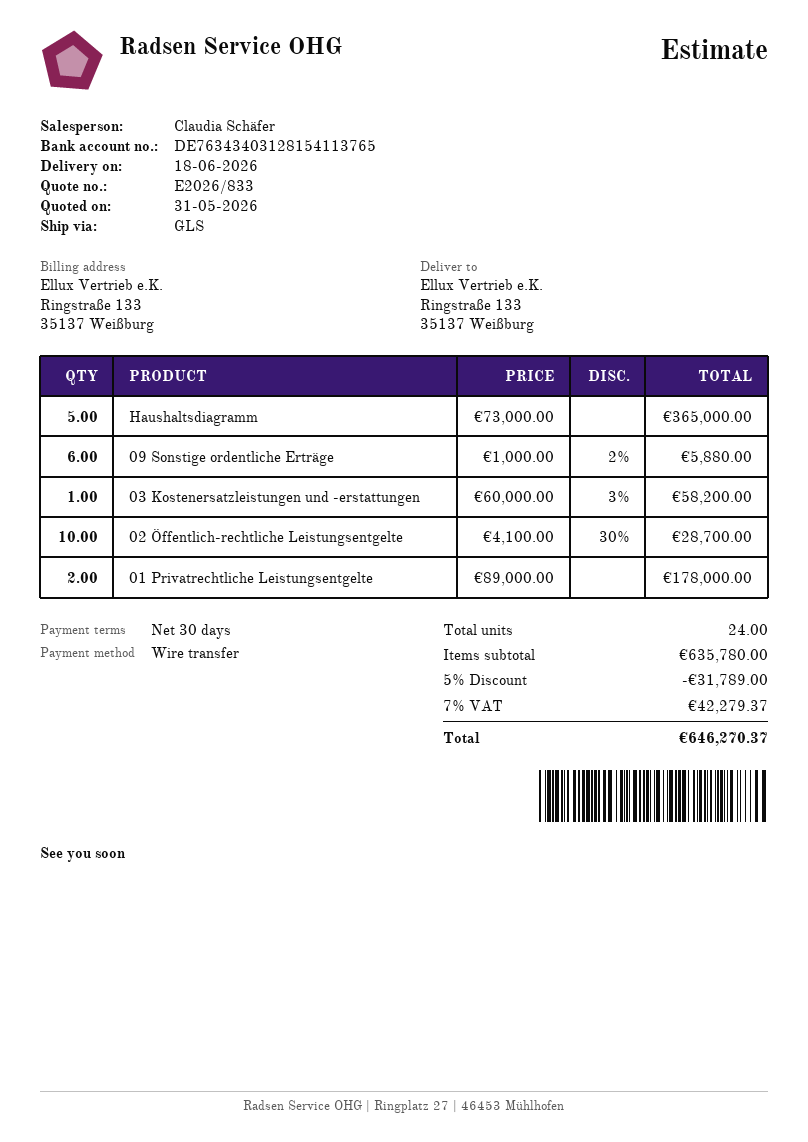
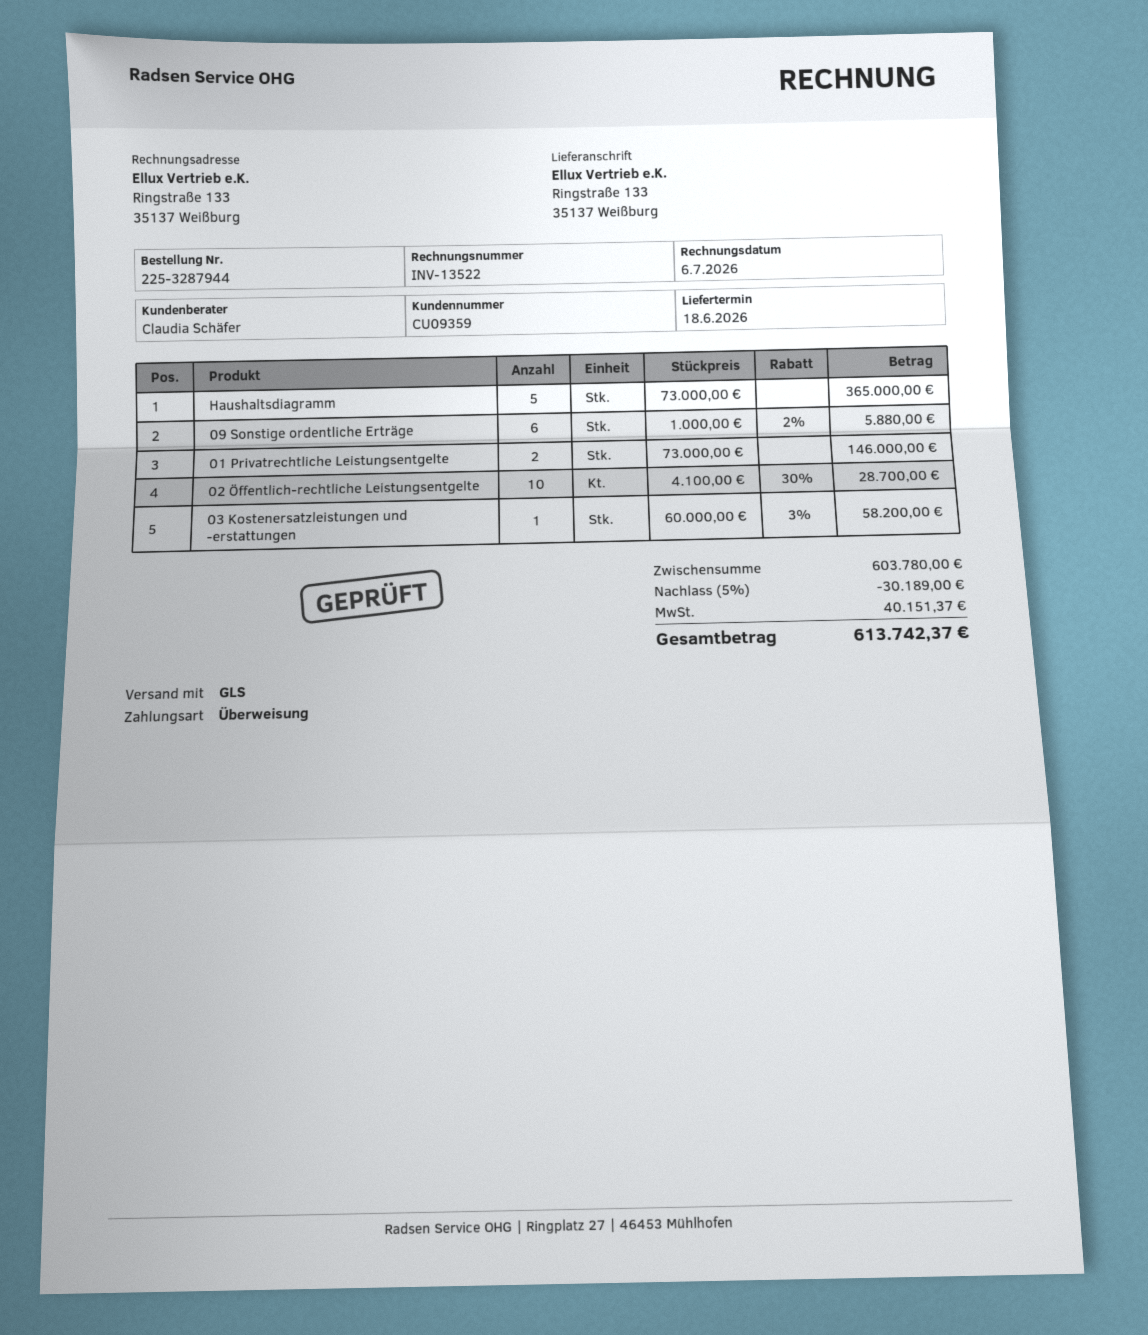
01 Privatrechtliche Leistungsentgelte: 2 x 89000.00 = 178000.00 -> 2 x 73000.00 = 146000.00
subtotal: 635780.00 -> 603780.00
discount: 5% = 31789.00 -> 5% = 30189.00
tax: 42279.37 -> 40151.37
total: 646270.37 -> 613742.37

